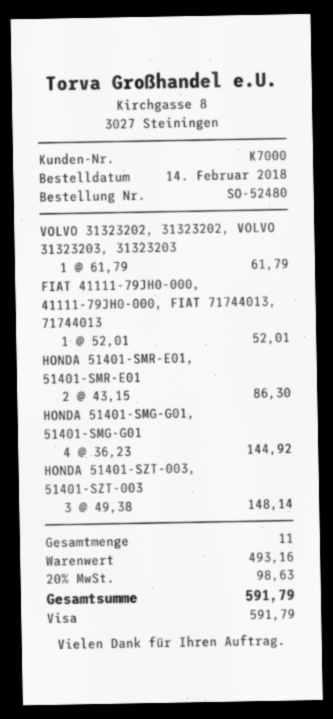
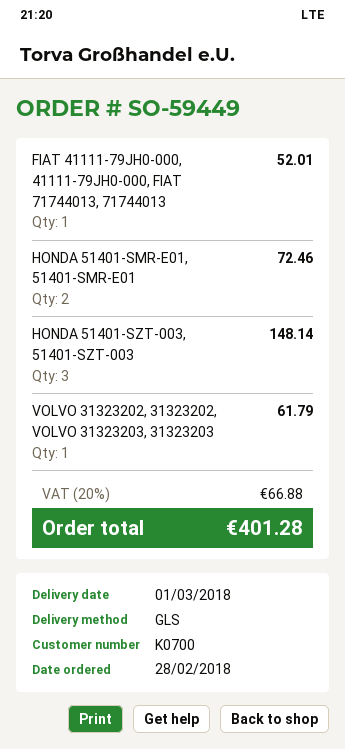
order number: SO-52480 -> SO-59449
order date: 2018-02-14 -> 2018-02-28
customer number: K7000 -> K0700
HONDA 51401-SMR-E01, 51401-SMR-E01: 2 for 86.30 -> 2 for 72.46
HONDA 51401-SMG-G01, 51401-SMG-G01: 4 for 144.92 -> none
tax: 20% = 98.63 -> 20% = 66.88
total: 591.79 -> 401.28

